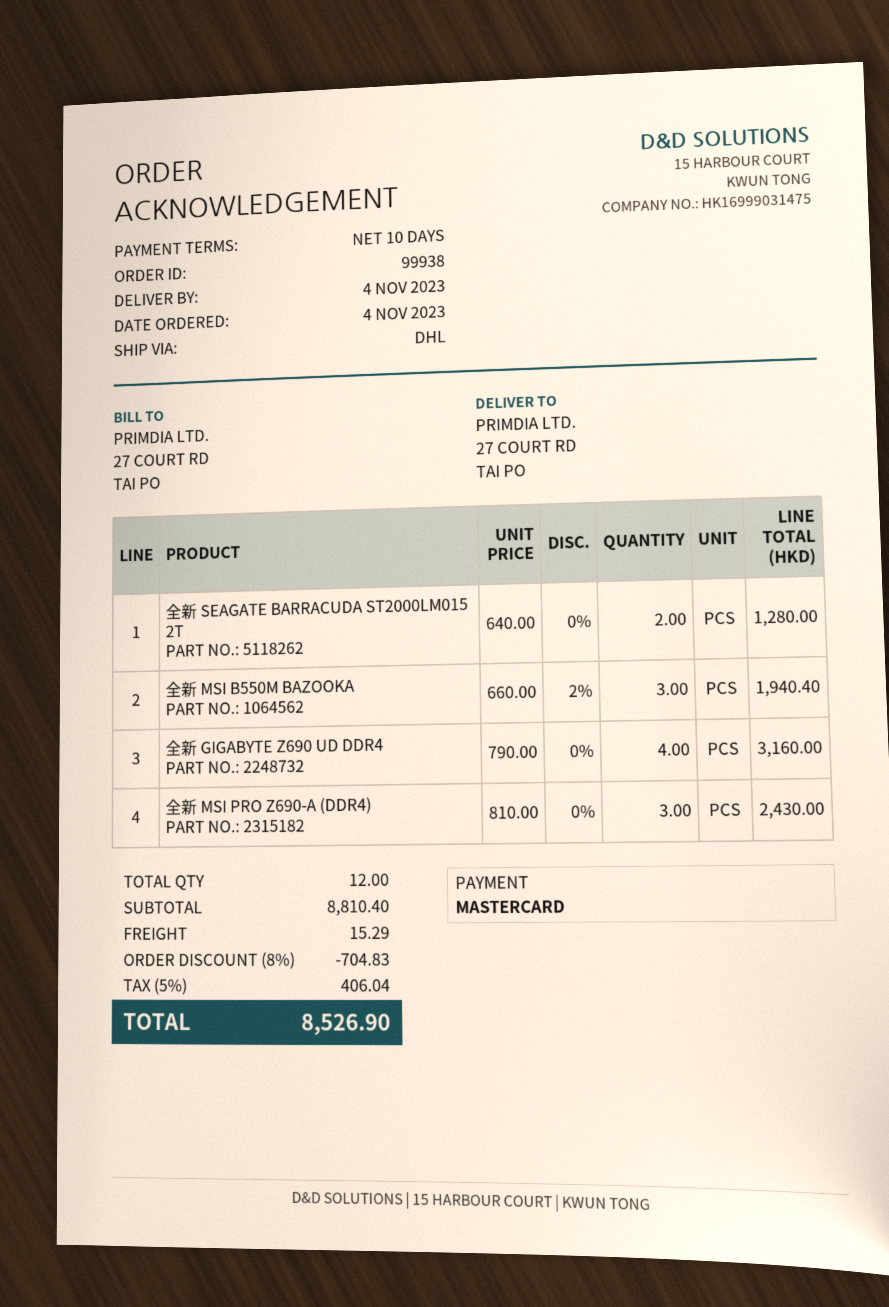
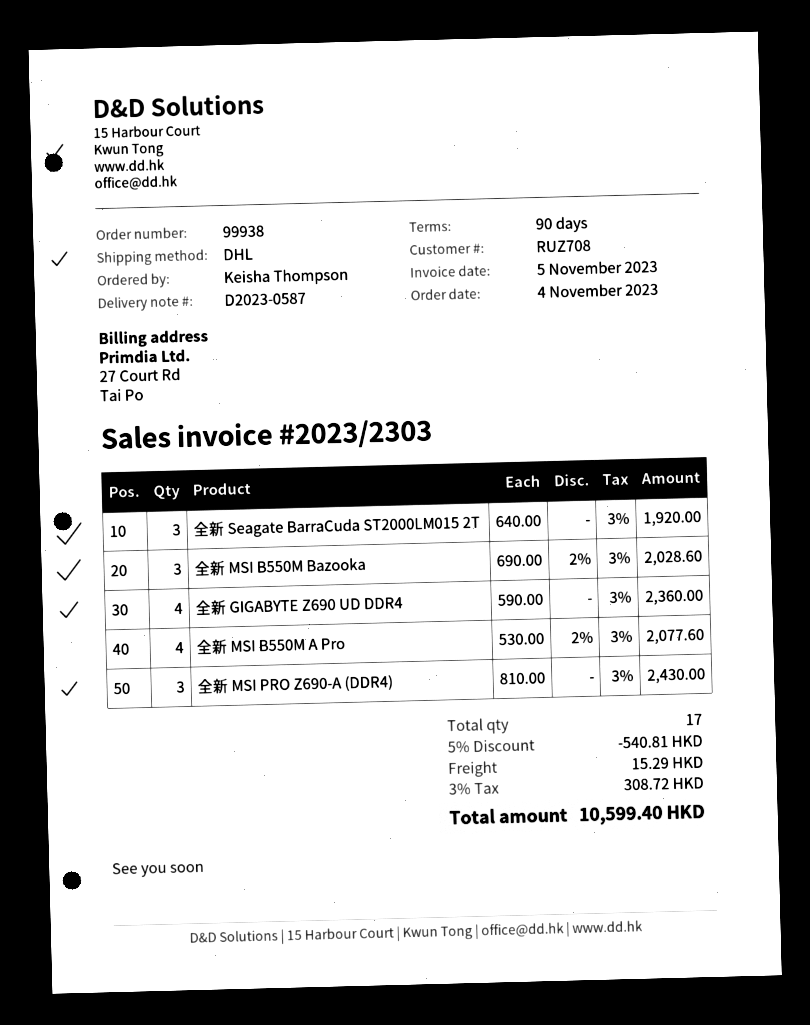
payment terms: 10 days -> 90 days
全新 SEAGATE BARRACUDA ST2000LM015 2T: 2 x 640.00 = 1280.00 -> 3 x 640.00 = 1920.00
全新 MSI B550M BAZOOKA: 3 x 660.00 - 2% = 1940.40 -> 3 x 690.00 - 2% = 2028.60
全新 GIGABYTE Z690 UD DDR4: 4 x 790.00 = 3160.00 -> 4 x 590.00 = 2360.00
全新 MSI B550M A Pro: none -> 4 x 530.00 - 2% = 2077.60
total quantity: 12 -> 17
discount: 8% = 704.83 -> 5% = 540.81
tax: 5% = 406.04 -> 3% = 308.72
total: 8526.90 -> 10599.40

